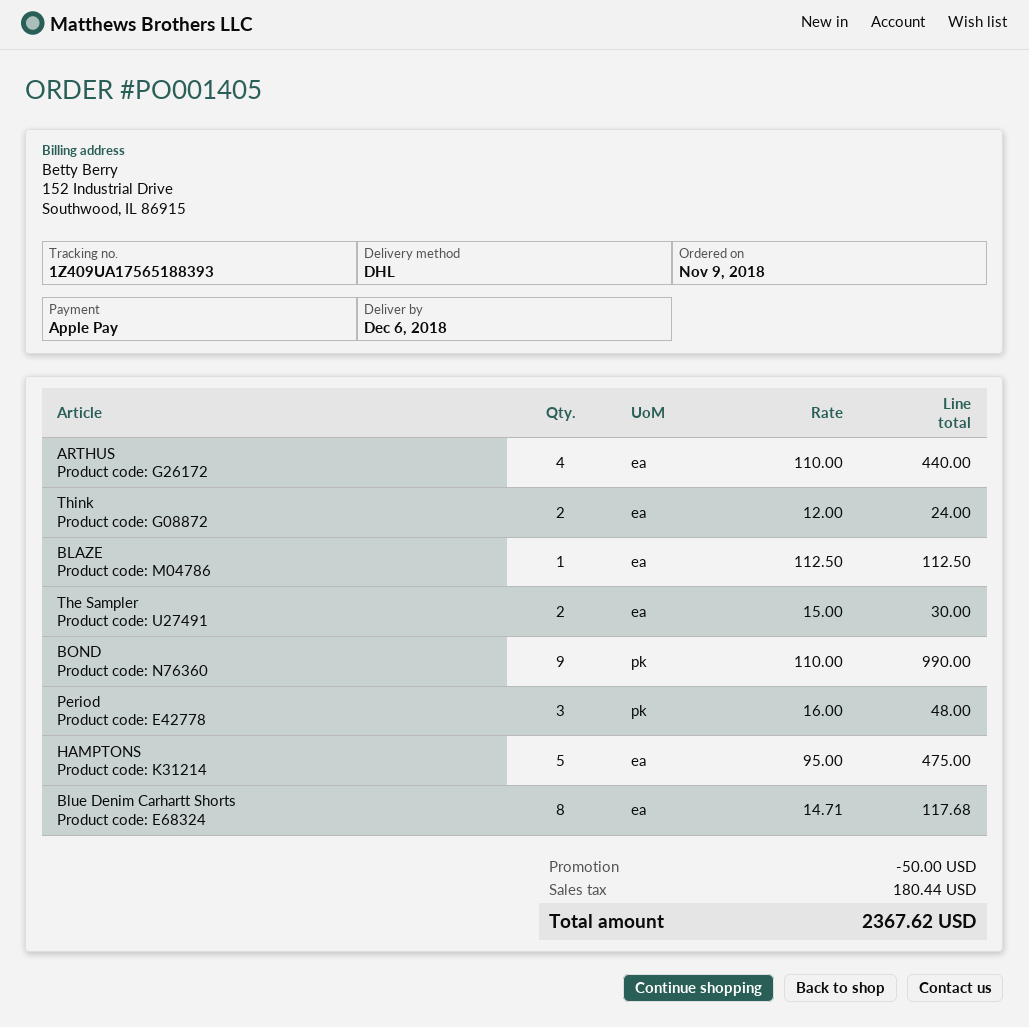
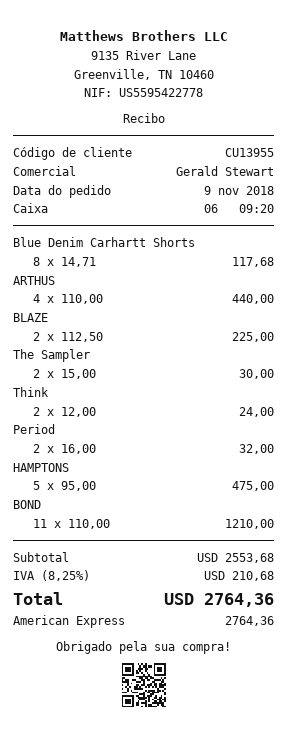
payment method: Apple Pay -> American Express
BLAZE: 1 x 112.50 = 112.50 -> 2 x 112.50 = 225.00
BOND: 9 x 110.00 = 990.00 -> 11 x 110.00 = 1210.00
Period: 3 x 16.00 = 48.00 -> 2 x 16.00 = 32.00
discount: 50.00 -> none
tax: 180.44 -> 210.68
total: 2367.62 -> 2764.36

